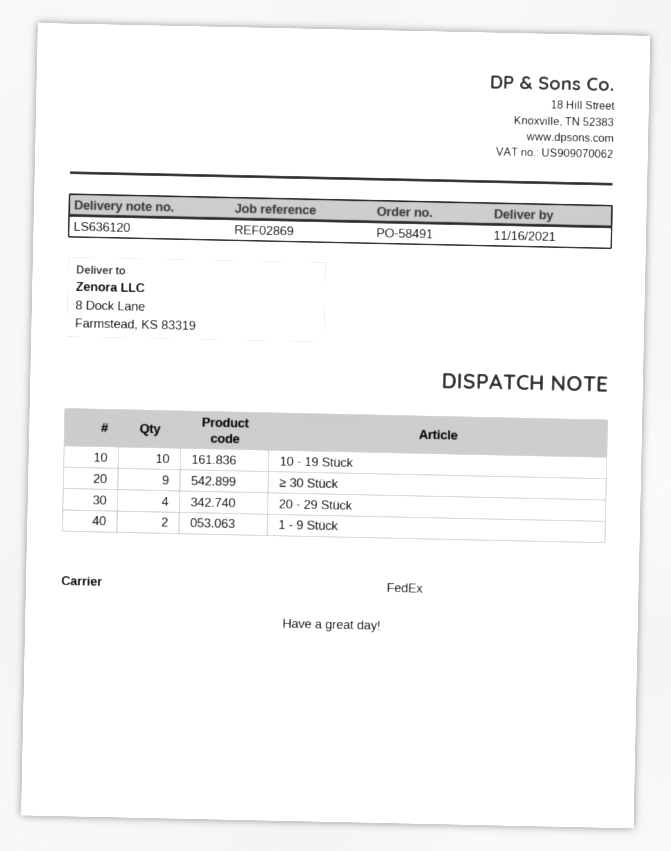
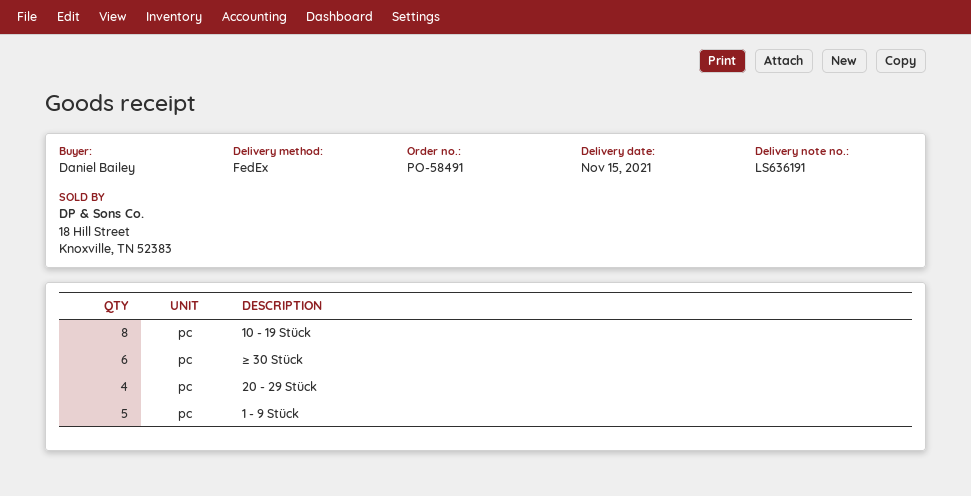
delivery note number: LS636120 -> LS636191
delivery date: 2021-11-16 -> 2021-11-15
10 - 19 Stück: 10 -> 8
≥ 30 Stück: 9 -> 6
1 - 9 Stück: 2 -> 5

